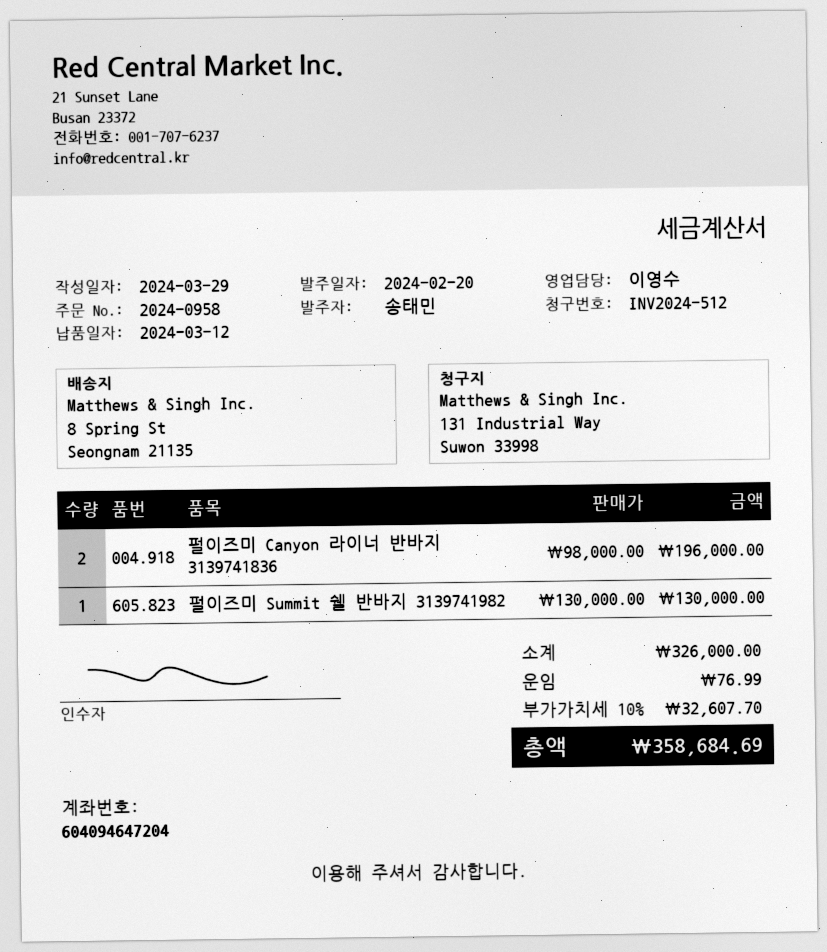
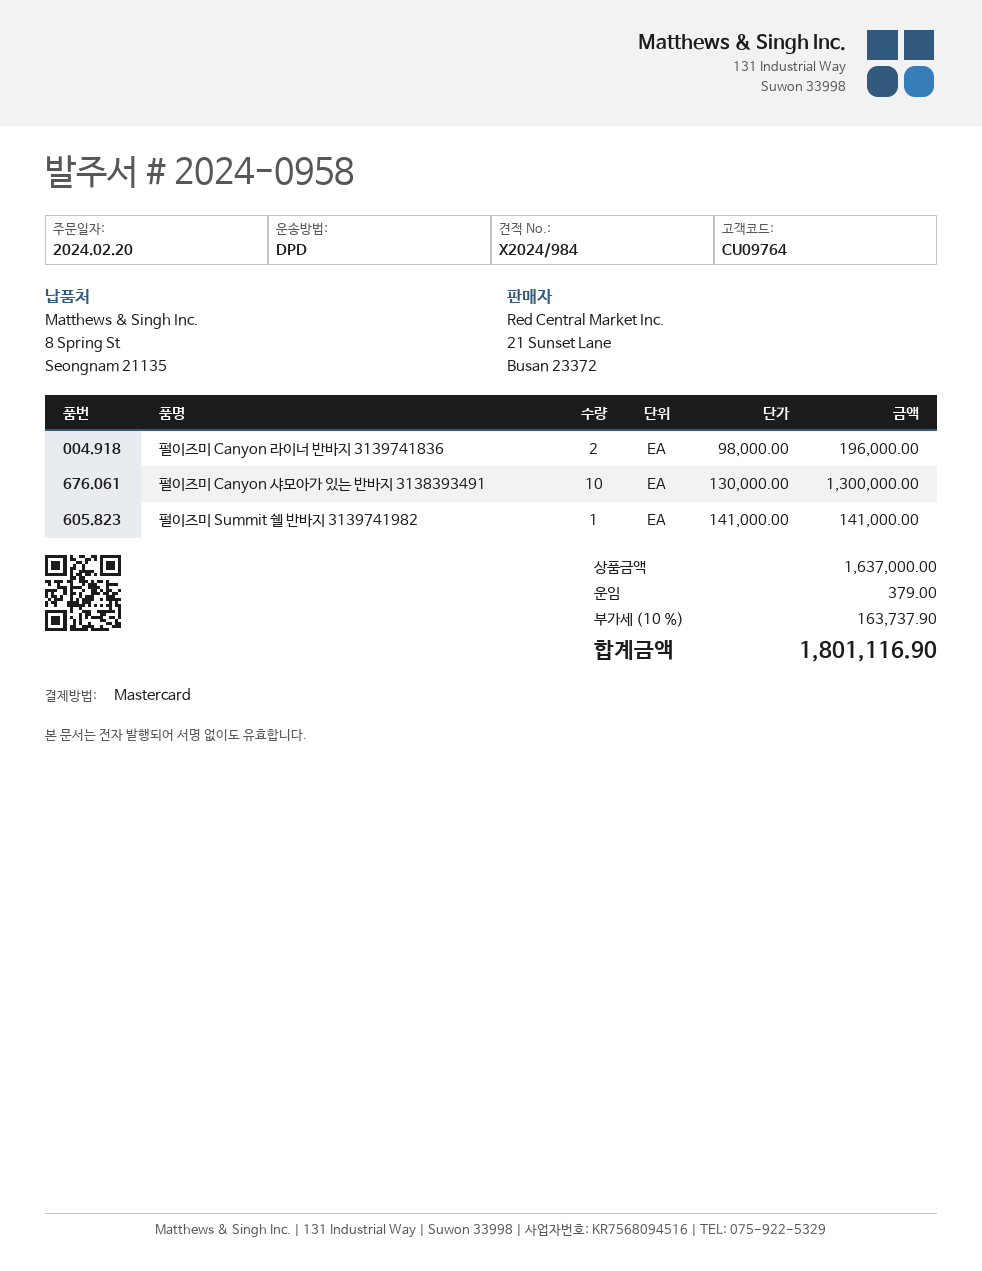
펄이즈미 Summit 쉘 반바지 3139741982: 1 x 130000.00 = 130000.00 -> 1 x 141000.00 = 141000.00
펄이즈미 Canyon 샤모아가 있는 반바지 3138393491: none -> 10 x 130000.00 = 1300000.00
subtotal: 326000.00 -> 1637000.00
shipping: 76.99 -> 379.00
tax: 10% = 32607.70 -> 10% = 163737.90
total: 358684.69 -> 1801116.90

